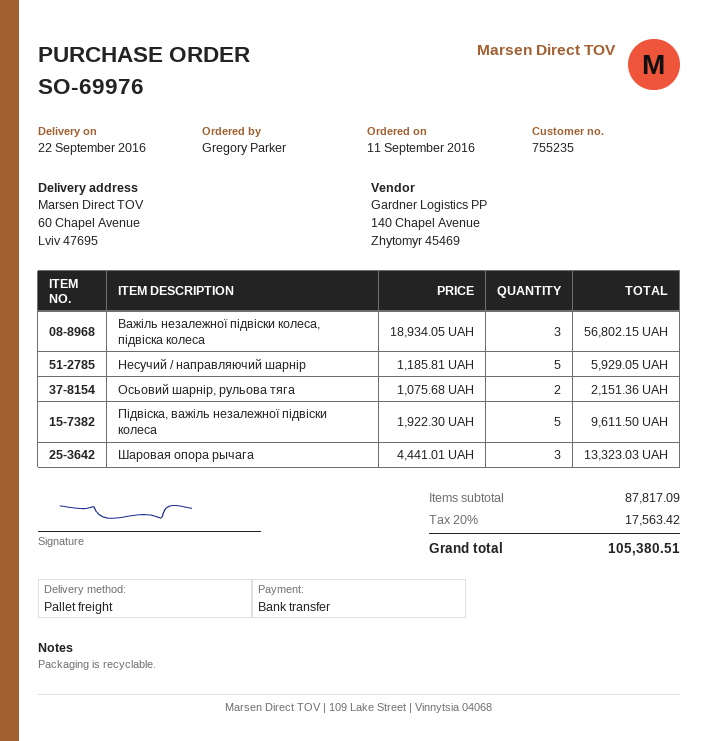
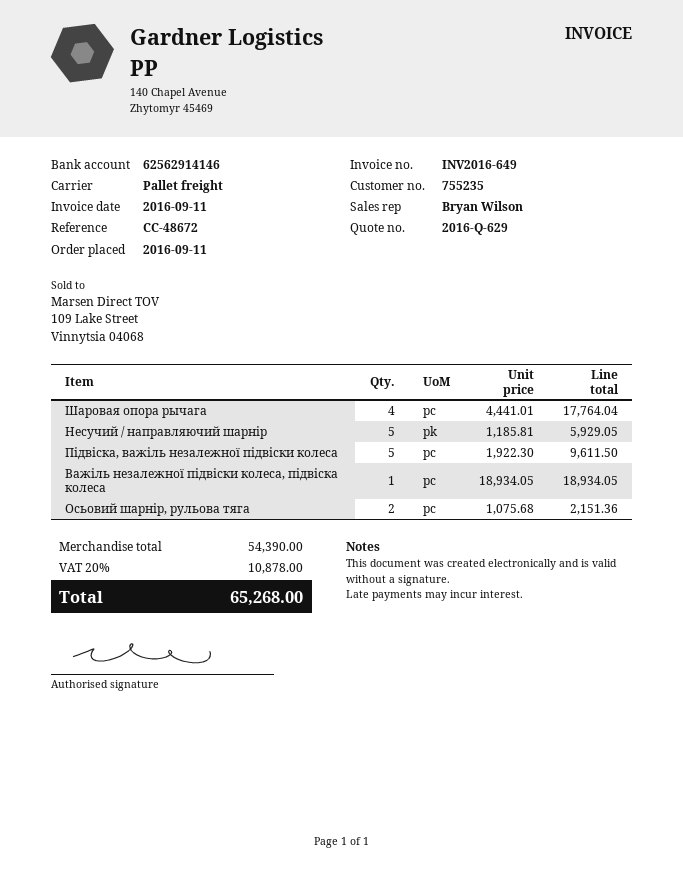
Важіль незалежної підвіски колеса, підвіска колеса: 3 x 18934.05 = 56802.15 -> 1 x 18934.05 = 18934.05
Шаровая опора рычага: 3 x 4441.01 = 13323.03 -> 4 x 4441.01 = 17764.04
subtotal: 87817.09 -> 54390.00
tax: 20% = 17563.42 -> 20% = 10878.00
total: 105380.51 -> 65268.00

